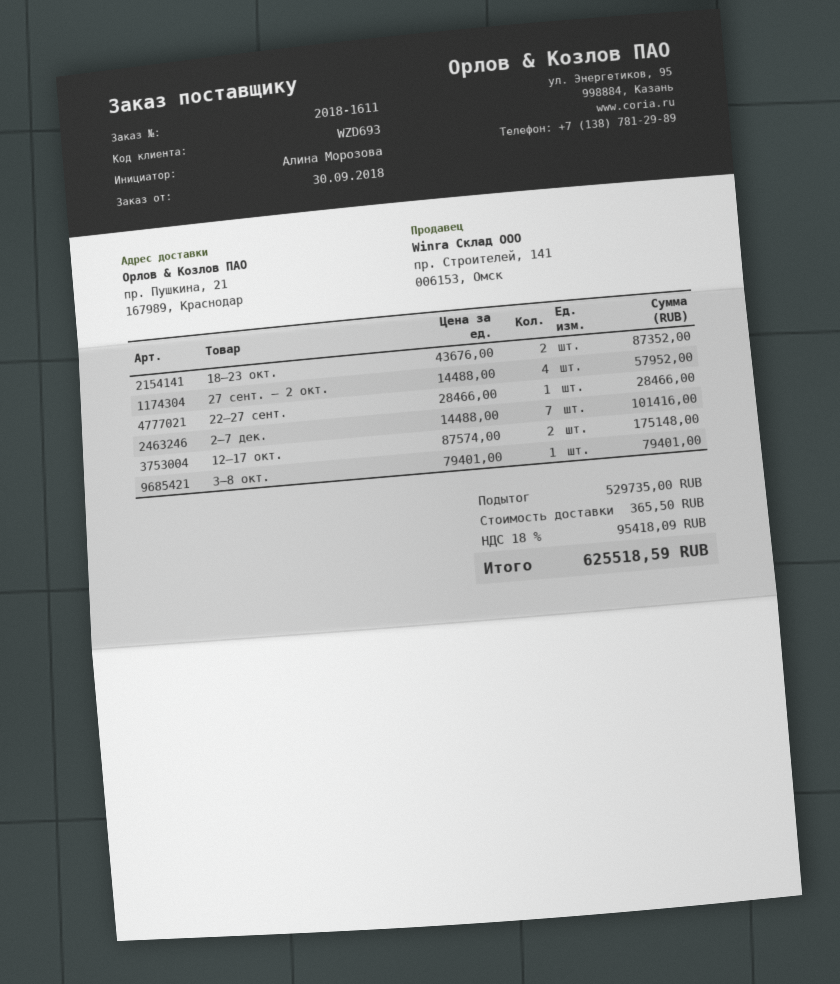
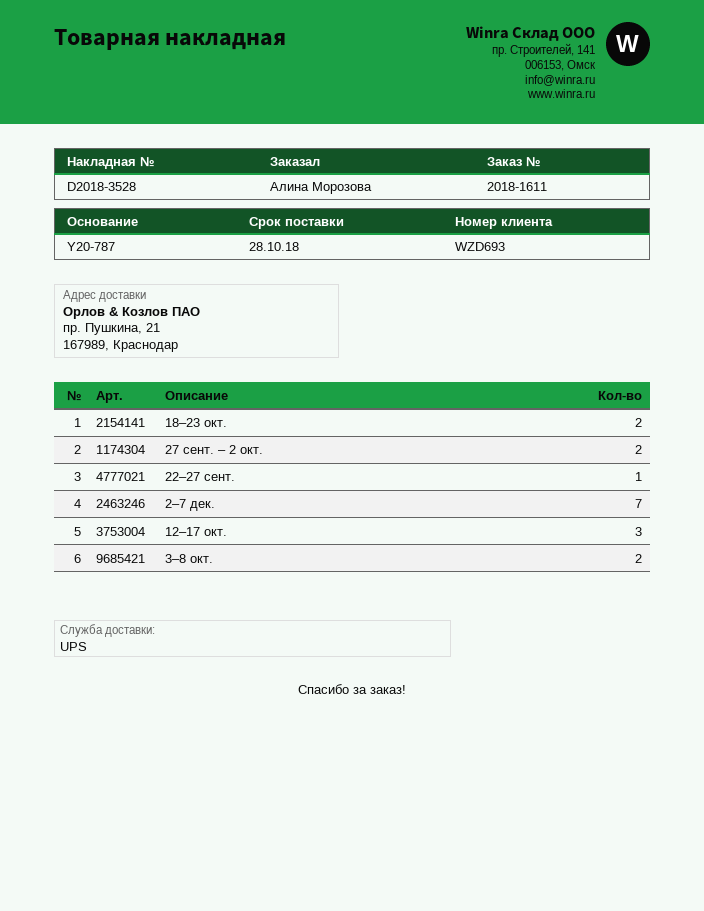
27 сент. – 2 окт.: 4 -> 2
12–17 окт.: 2 -> 3
3–8 окт.: 1 -> 2

